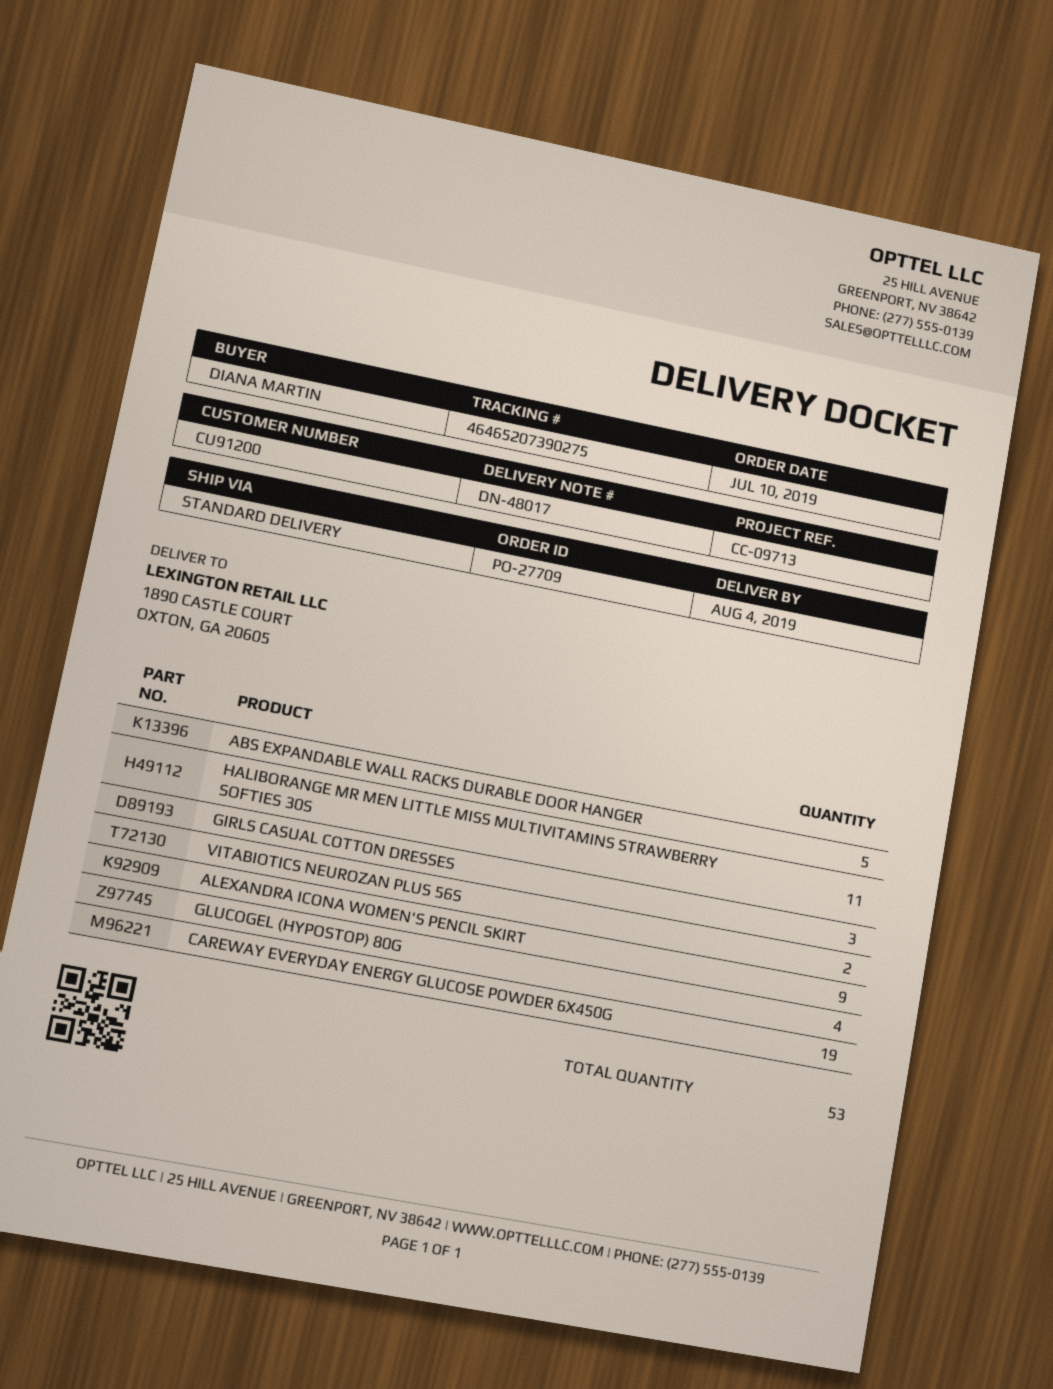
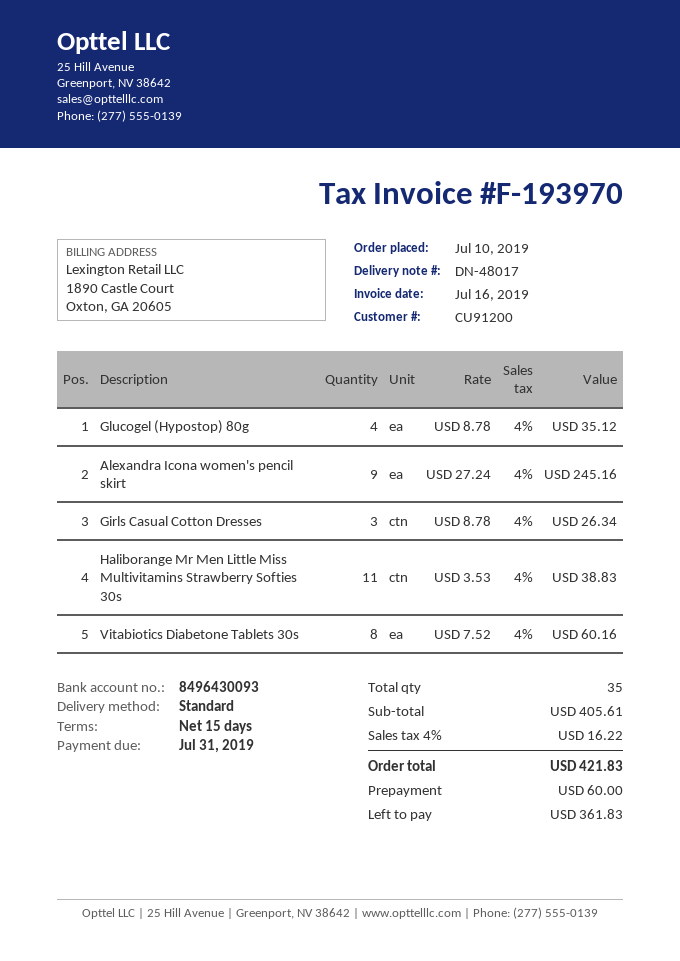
ABS EXPANDABLE WALL RACKS DURABLE DOOR HANGER: 5 -> none
VITABIOTICS NEUROZAN PLUS 56S: 2 -> none
CAREWAY EVERYDAY ENERGY GLUCOSE POWDER 6X450G: 19 -> none
Vitabiotics Diabetone Tablets 30s: none -> 8
total quantity: 53 -> 35

